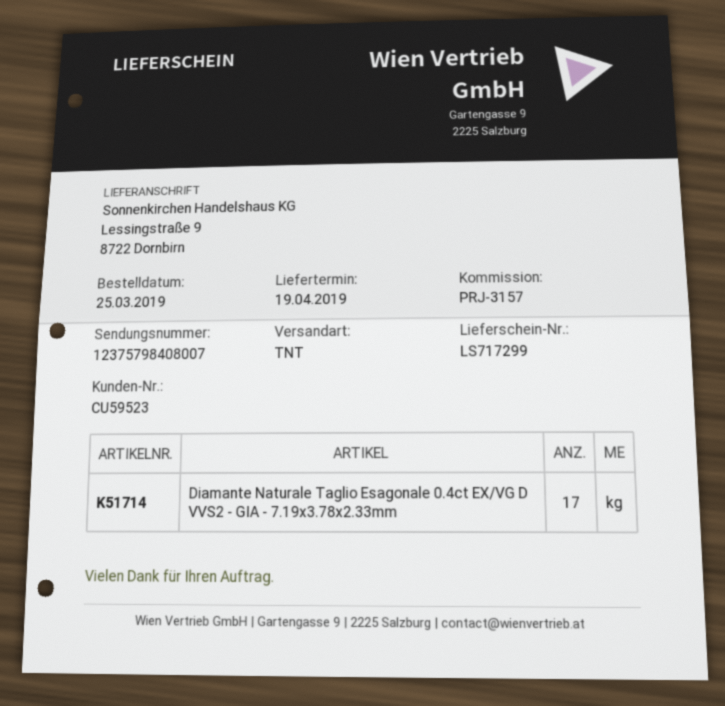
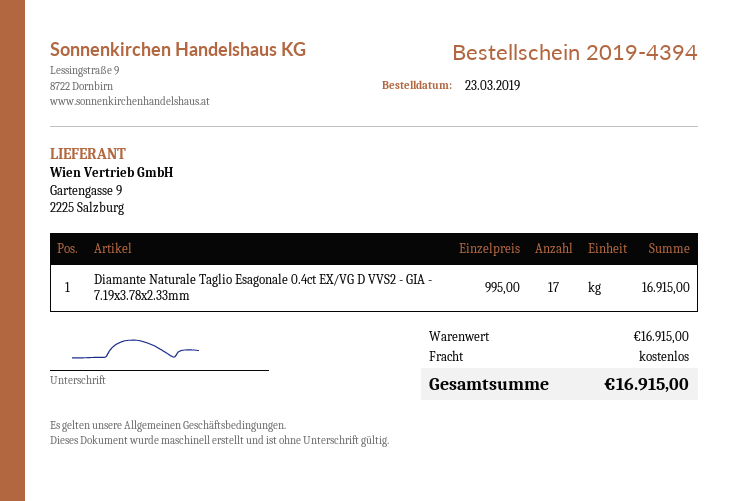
order date: 2019-03-25 -> 2019-03-23

